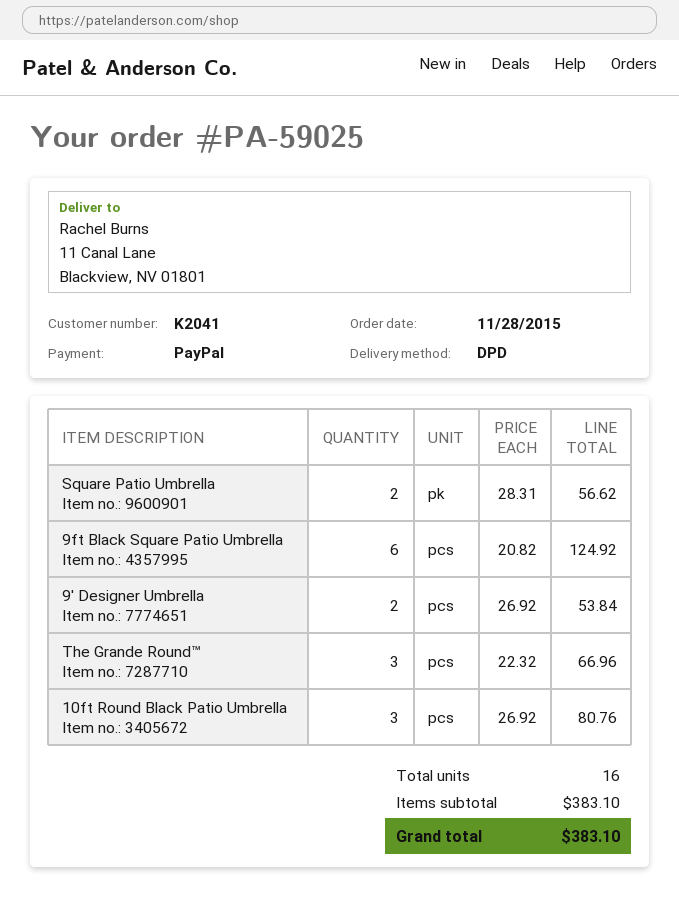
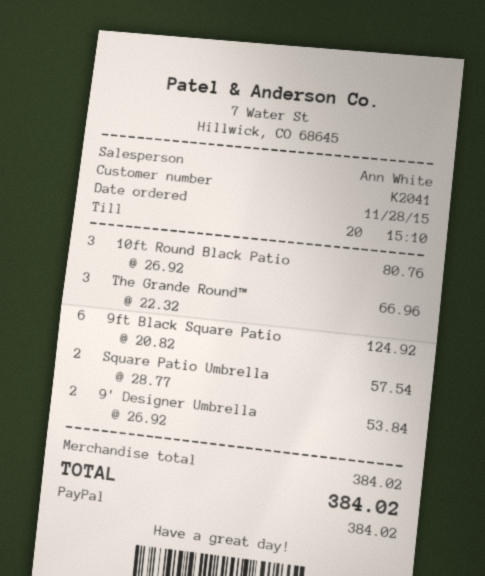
Square Patio Umbrella: 2 x 28.31 = 56.62 -> 2 x 28.77 = 57.54
subtotal: 383.10 -> 384.02
total: 383.10 -> 384.02

